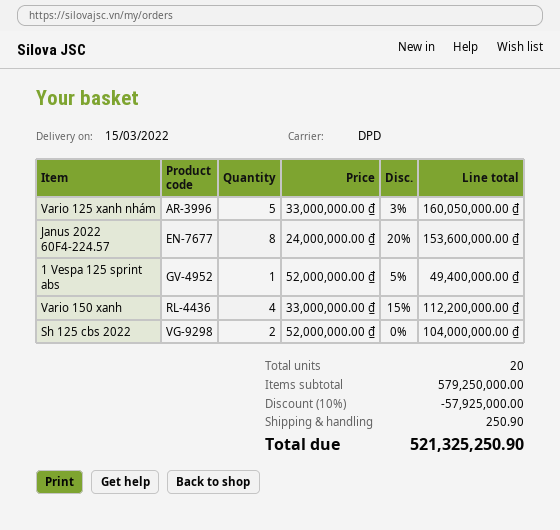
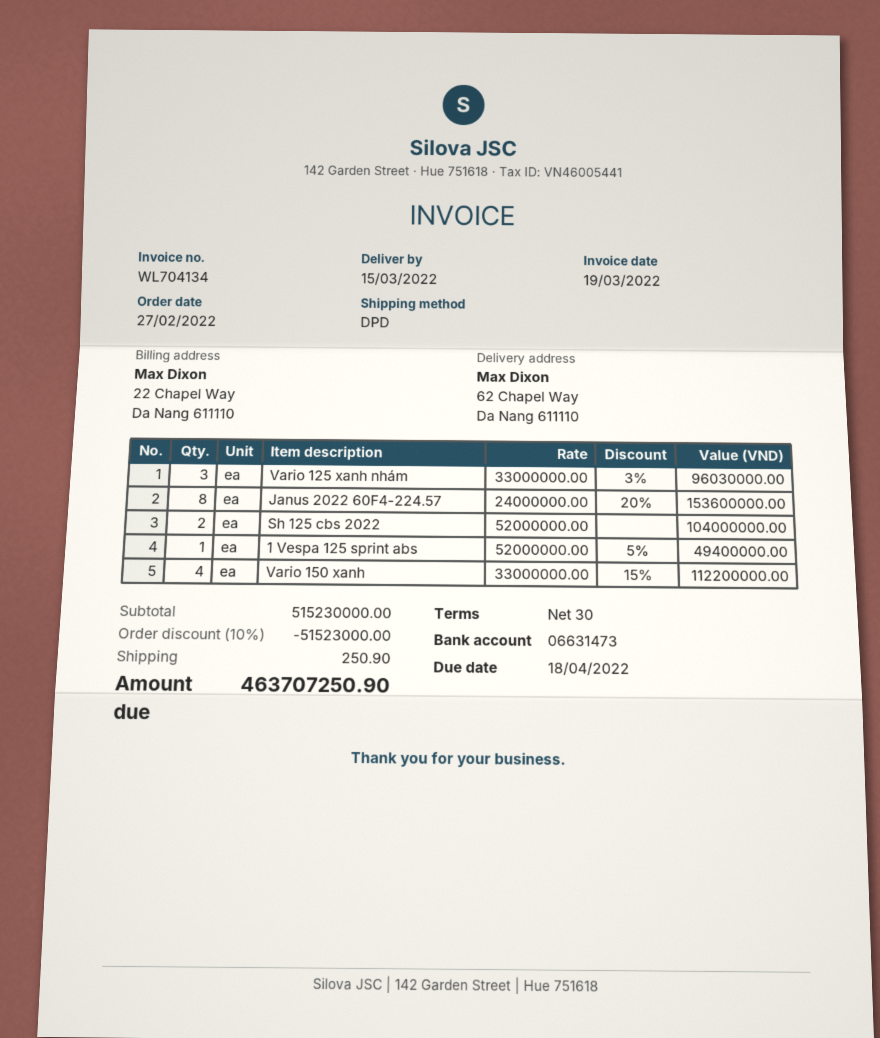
Vario 125 xanh nhám: 5 x 33000000.00 - 3% = 160050000.00 -> 3 x 33000000.00 - 3% = 96030000.00
subtotal: 579250000.00 -> 515230000.00
discount: 10% = 57925000.00 -> 10% = 51523000.00
total: 521325250.90 -> 463707250.90

